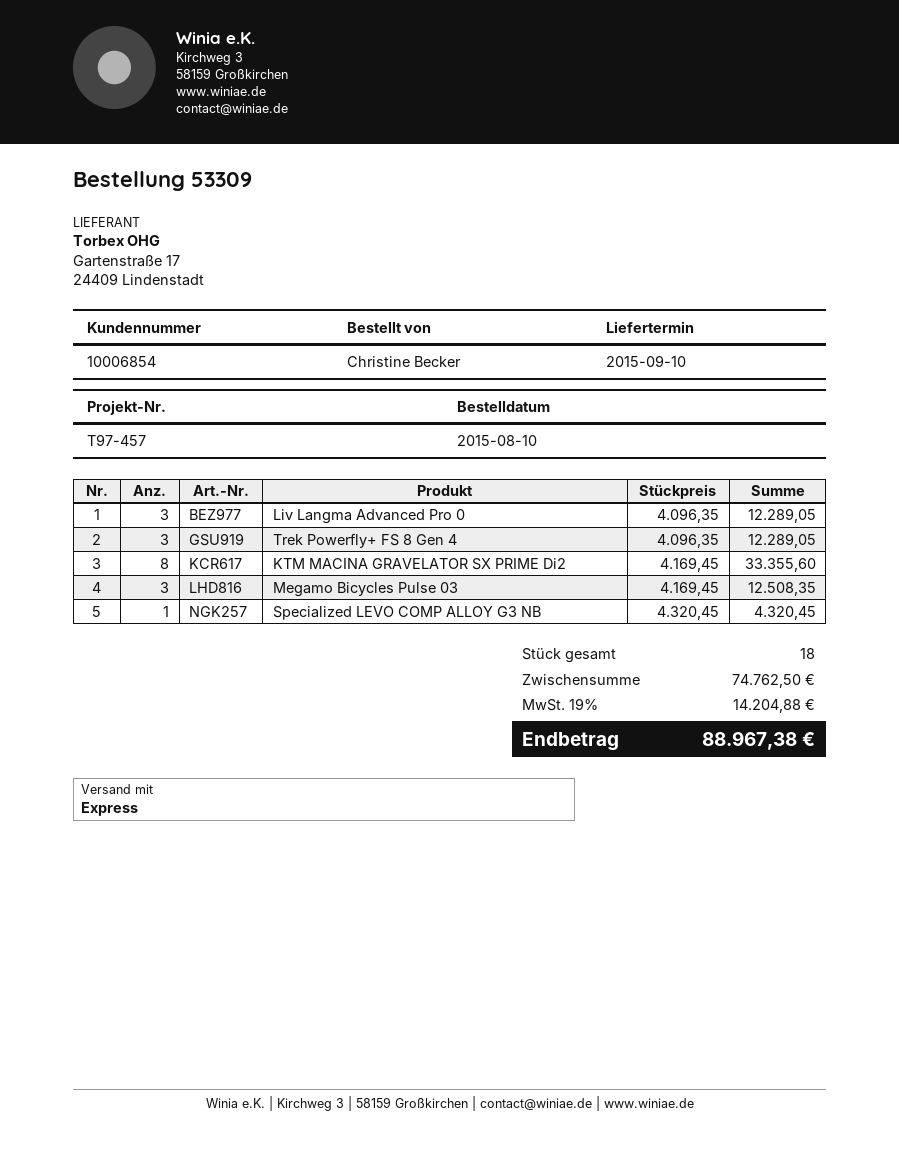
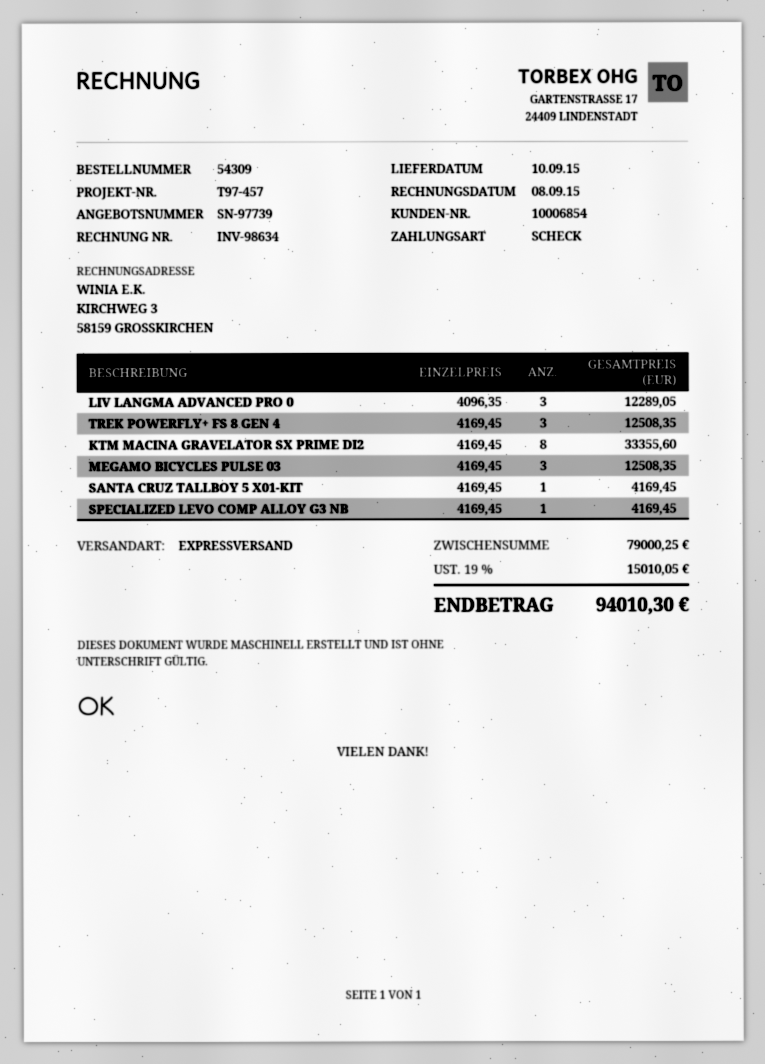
order number: 53309 -> 54309
Trek Powerfly+ FS 8 Gen 4: 3 x 4096.35 = 12289.05 -> 3 x 4169.45 = 12508.35
Specialized LEVO COMP ALLOY G3 NB: 1 x 4320.45 = 4320.45 -> 1 x 4169.45 = 4169.45
SANTA CRUZ TALLBOY 5 X01-KIT: none -> 1 x 4169.45 = 4169.45
subtotal: 74762.50 -> 79000.25
tax: 19% = 14204.88 -> 19% = 15010.05
total: 88967.38 -> 94010.30

